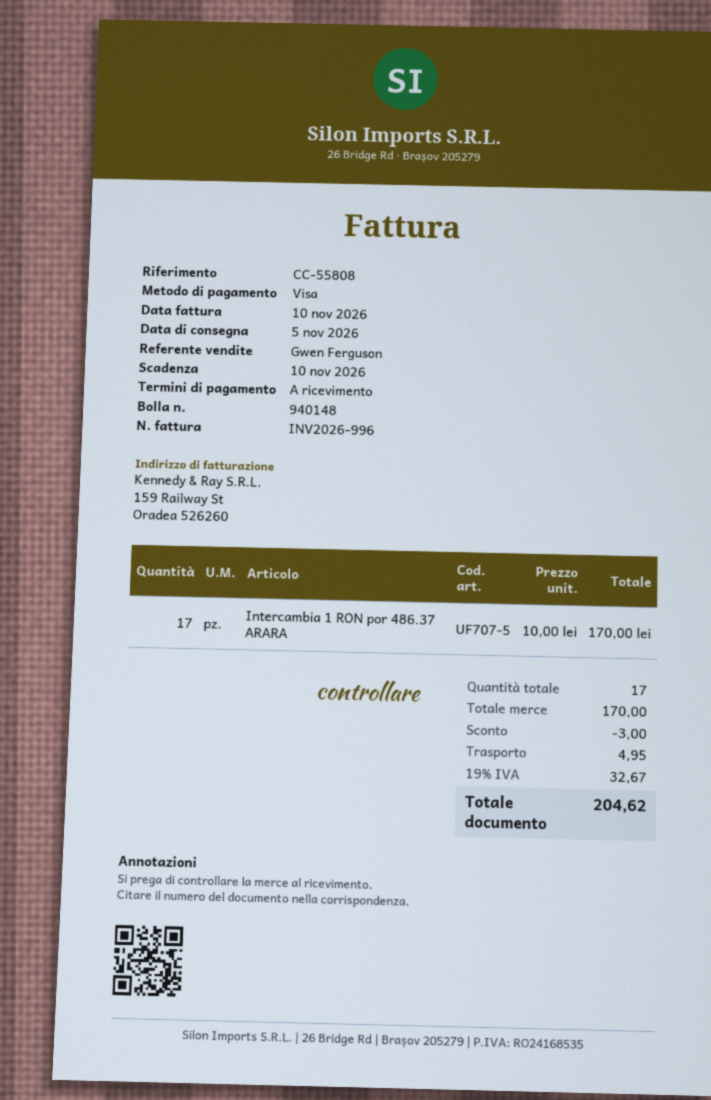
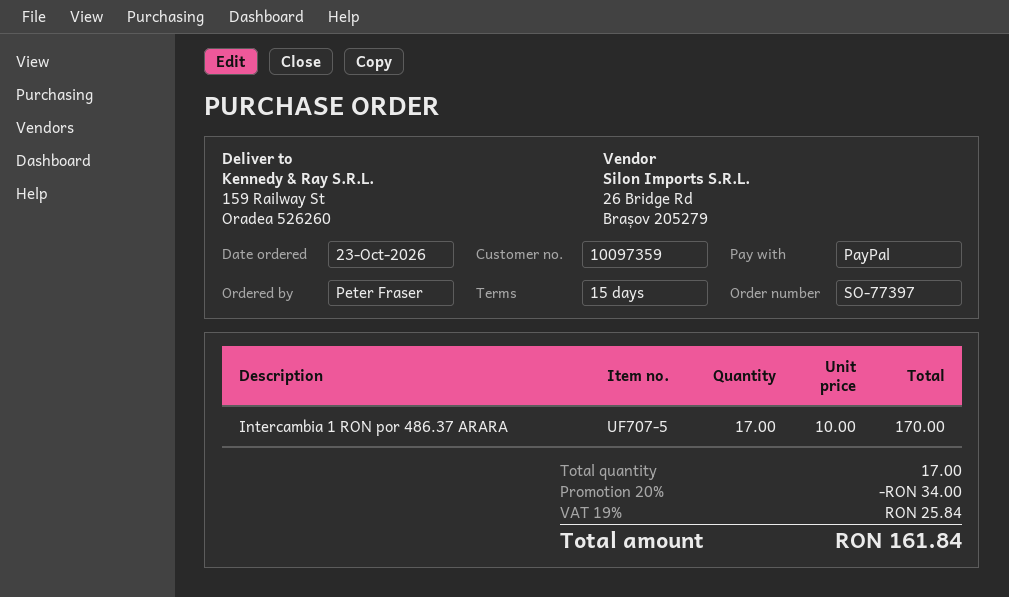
payment terms: on receipt -> 15 days
payment method: Visa -> PayPal
discount: 3.00 -> 34.00
shipping: 4.95 -> none
tax: 19% = 32.67 -> 19% = 25.84
total: 204.62 -> 161.84

